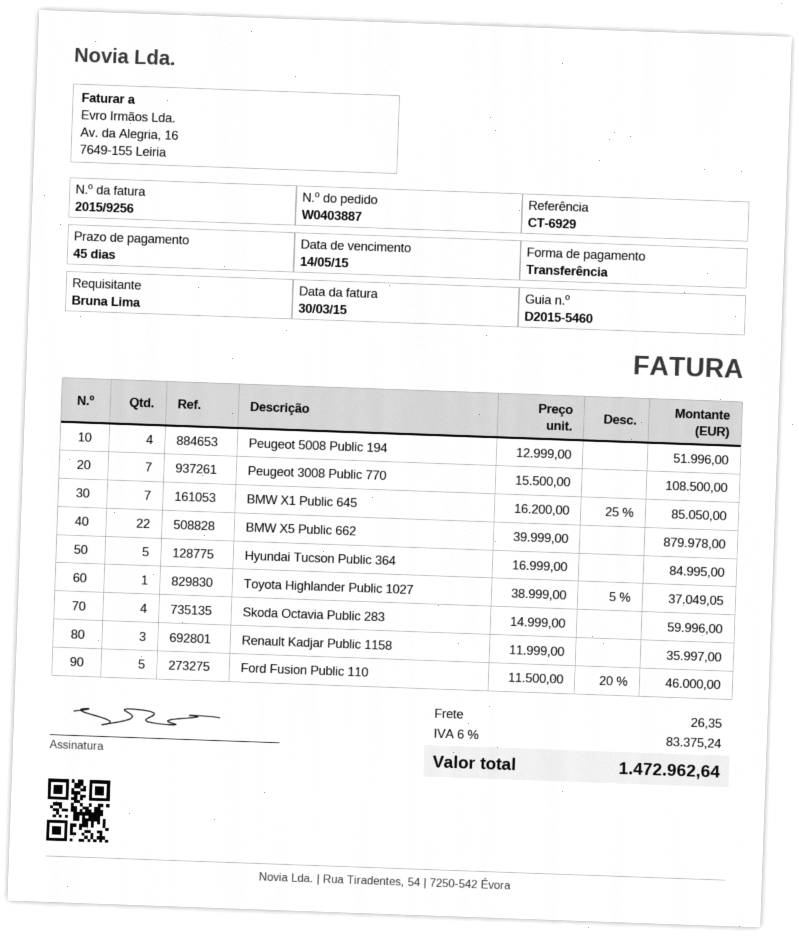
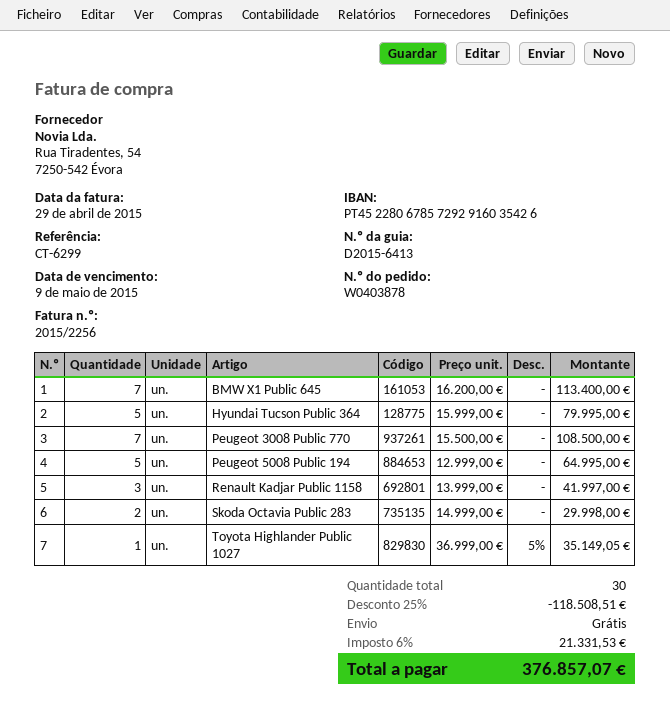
order number: W0403887 -> W0403878
delivery note number: D2015-5460 -> D2015-6413
invoice number: 2015/9256 -> 2015/2256
invoice date: 2015-03-30 -> 2015-04-29
due date: 2015-05-14 -> 2015-05-09
reference: CT-6929 -> CT-6299
Peugeot 5008 Public 194: 4 x 12999.00 = 51996.00 -> 5 x 12999.00 = 64995.00
BMW X1 Public 645: 7 x 16200.00 - 25% = 85050.00 -> 7 x 16200.00 = 113400.00
BMW X5 Public 662: 22 x 39999.00 = 879978.00 -> none
Hyundai Tucson Public 364: 5 x 16999.00 = 84995.00 -> 5 x 15999.00 = 79995.00
Toyota Highlander Public 1027: 1 x 38999.00 - 5% = 37049.05 -> 1 x 36999.00 - 5% = 35149.05
Skoda Octavia Public 283: 4 x 14999.00 = 59996.00 -> 2 x 14999.00 = 29998.00
Renault Kadjar Public 1158: 3 x 11999.00 = 35997.00 -> 3 x 13999.00 = 41997.00
Ford Fusion Public 110: 5 x 11500.00 - 20% = 46000.00 -> none
discount: none -> 25% = 118508.51
shipping: 26.35 -> 0.00
tax: 6% = 83375.24 -> 6% = 21331.53
total: 1472962.64 -> 376857.07

